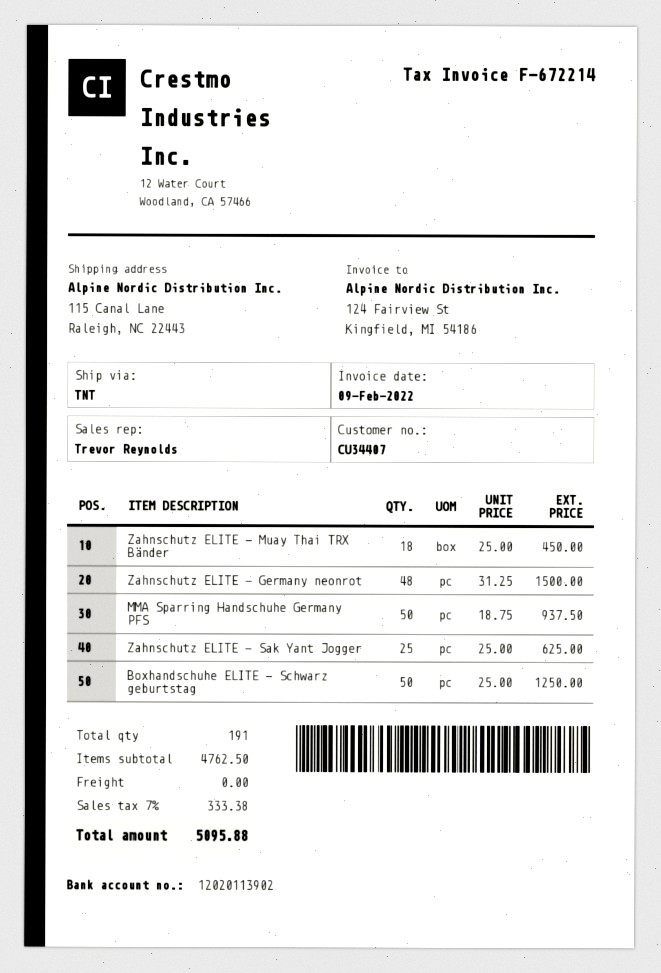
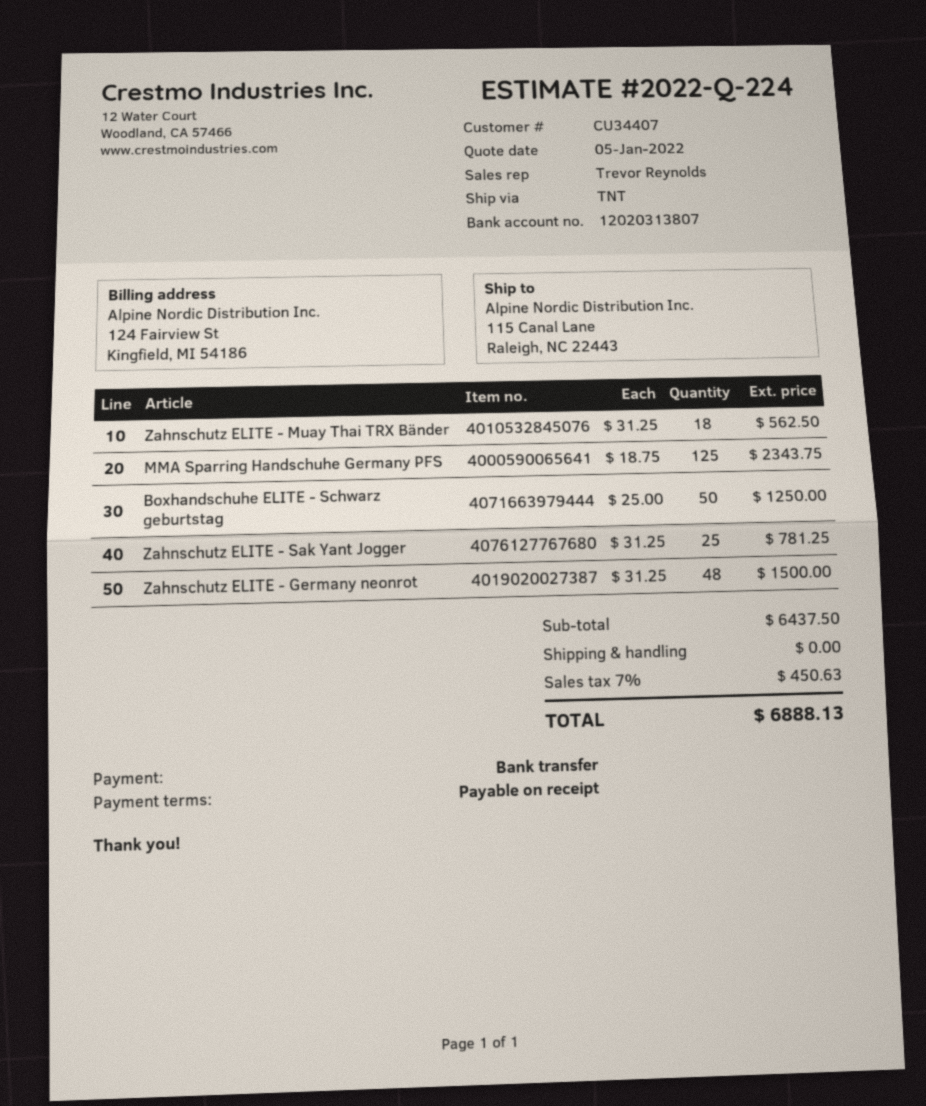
bank account: 12020113902 -> 12020313807
Zahnschutz ELITE - Muay Thai TRX Bänder: 18 x 25.00 = 450.00 -> 18 x 31.25 = 562.50
MMA Sparring Handschuhe Germany PFS: 50 x 18.75 = 937.50 -> 125 x 18.75 = 2343.75
Zahnschutz ELITE - Sak Yant Jogger: 25 x 25.00 = 625.00 -> 25 x 31.25 = 781.25
subtotal: 4762.50 -> 6437.50
tax: 7% = 333.38 -> 7% = 450.63
total: 5095.88 -> 6888.13

